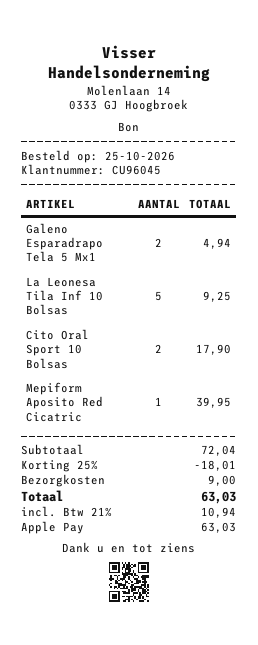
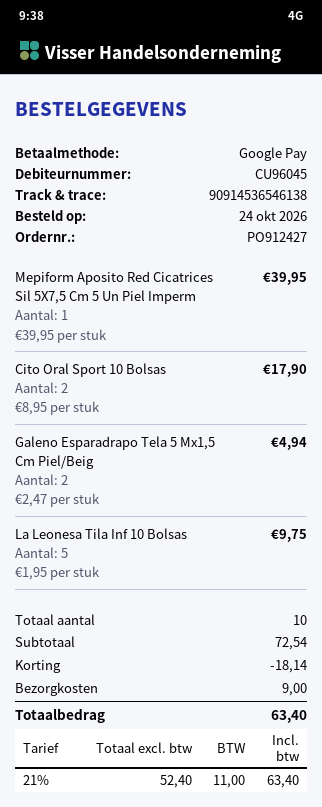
order date: 2026-10-25 -> 2026-10-24
payment method: Apple Pay -> Google Pay
La Leonesa Tila Inf 10 Bolsas: 5 for 9.25 -> 5 for 9.75
subtotal: 72.04 -> 72.54
discount: 18.01 -> 18.14
tax: 21% = 10.94 -> 21% = 11.00
total: 63.03 -> 63.40

